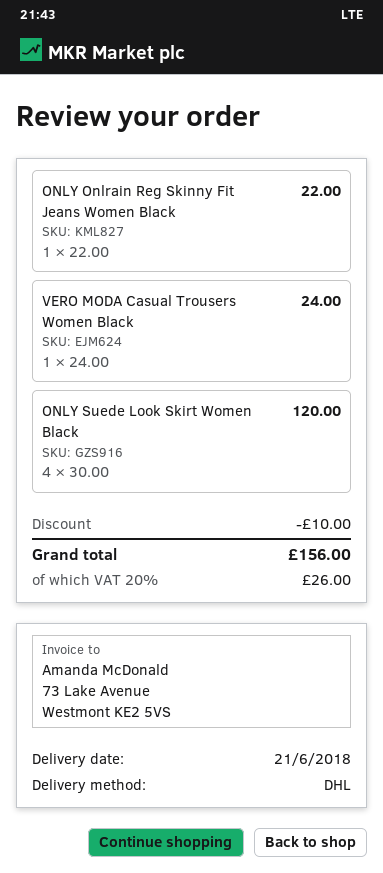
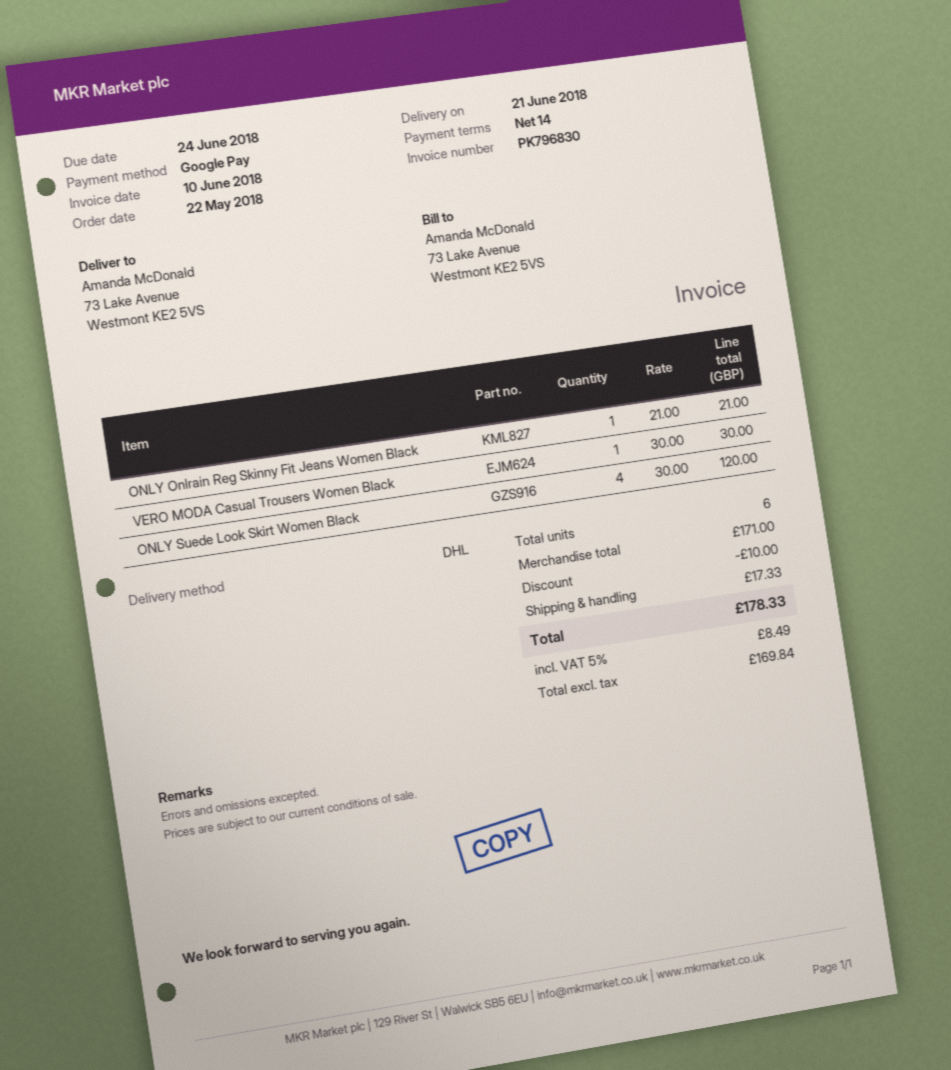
ONLY Onlrain Reg Skinny Fit Jeans Women Black: 1 x 22.00 = 22.00 -> 1 x 21.00 = 21.00
VERO MODA Casual Trousers Women Black: 1 x 24.00 = 24.00 -> 1 x 30.00 = 30.00
shipping: none -> 17.33
tax: 20% = 26.00 -> 5% = 8.49
total: 156.00 -> 178.33

